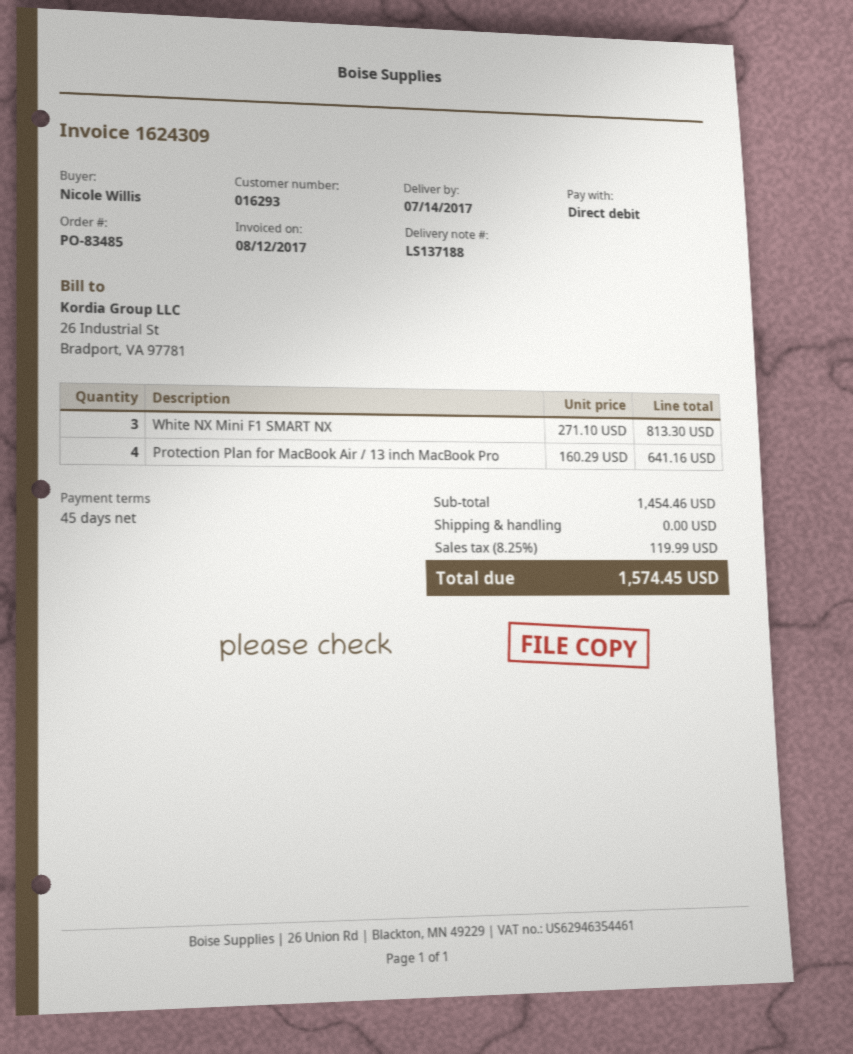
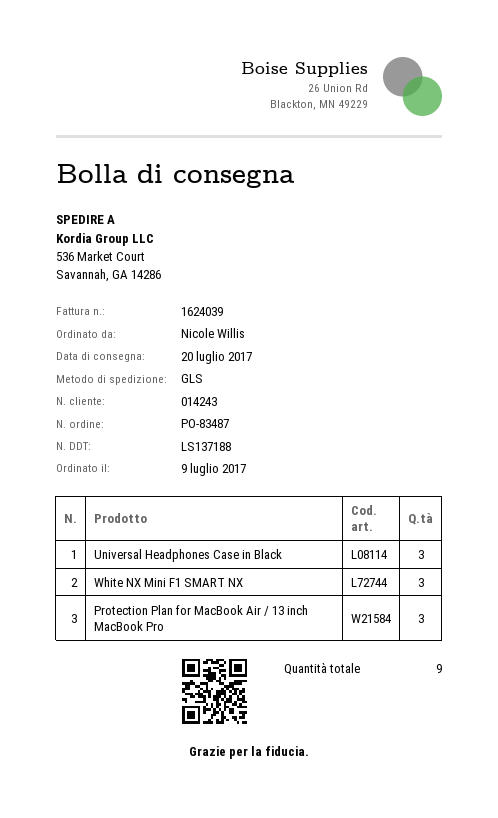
order number: PO-83485 -> PO-83487
delivery date: 2017-07-14 -> 2017-07-20
invoice number: 1624309 -> 1624039
customer number: 016293 -> 014243
Protection Plan for MacBook Air / 13 inch MacBook Pro: 4 -> 3
Universal Headphones Case in Black: none -> 3

